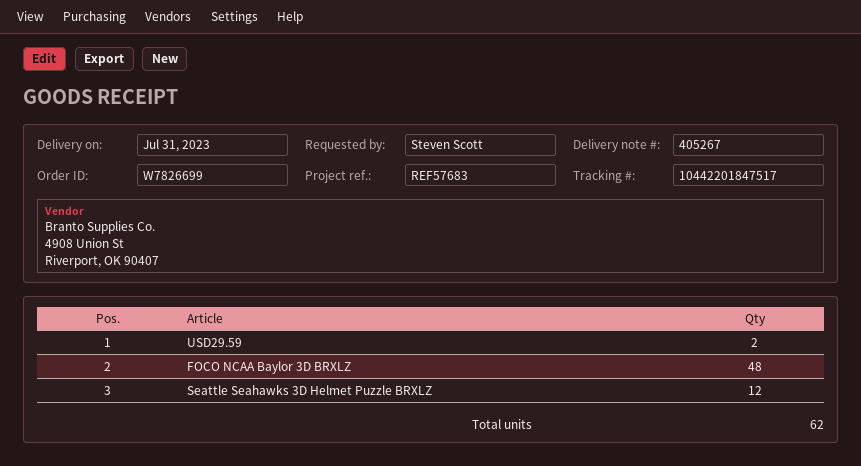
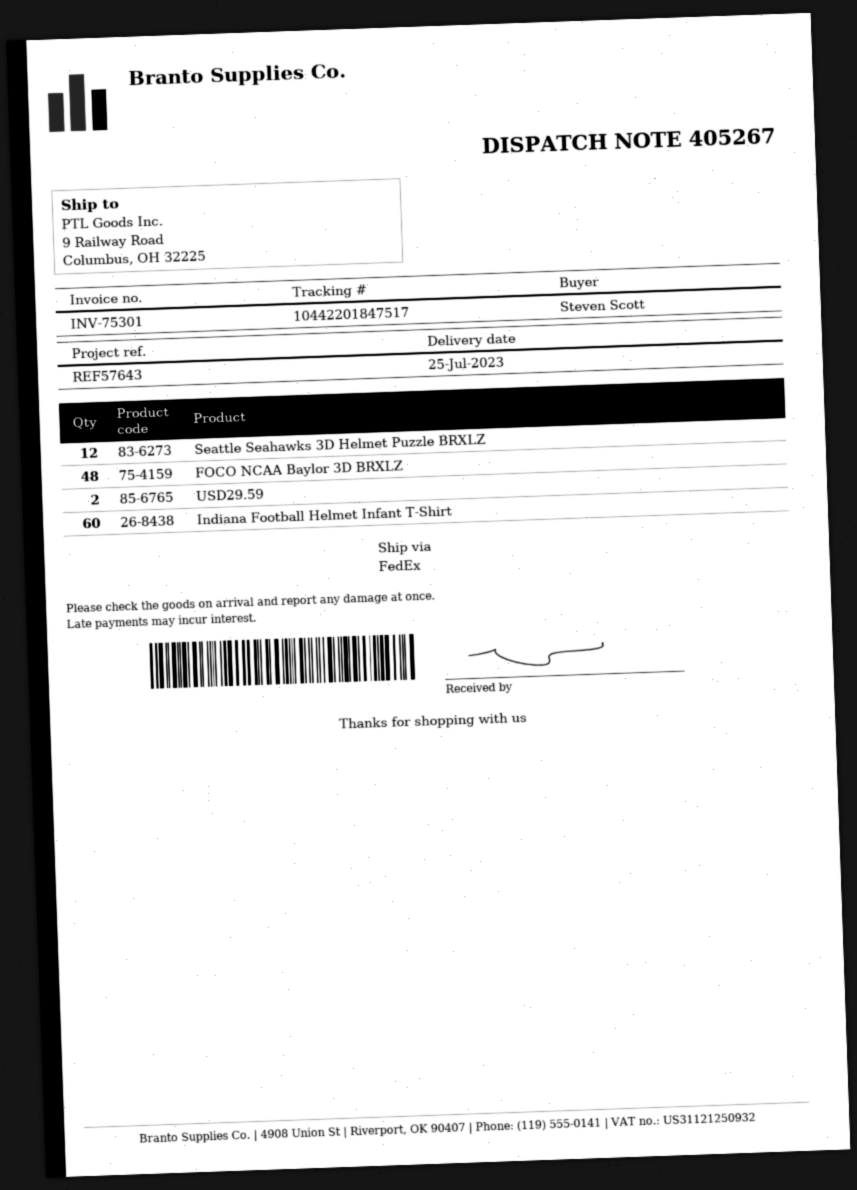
delivery date: 2023-07-31 -> 2023-07-25
reference: REF57683 -> REF57643
Indiana Football Helmet Infant T-Shirt: none -> 60

